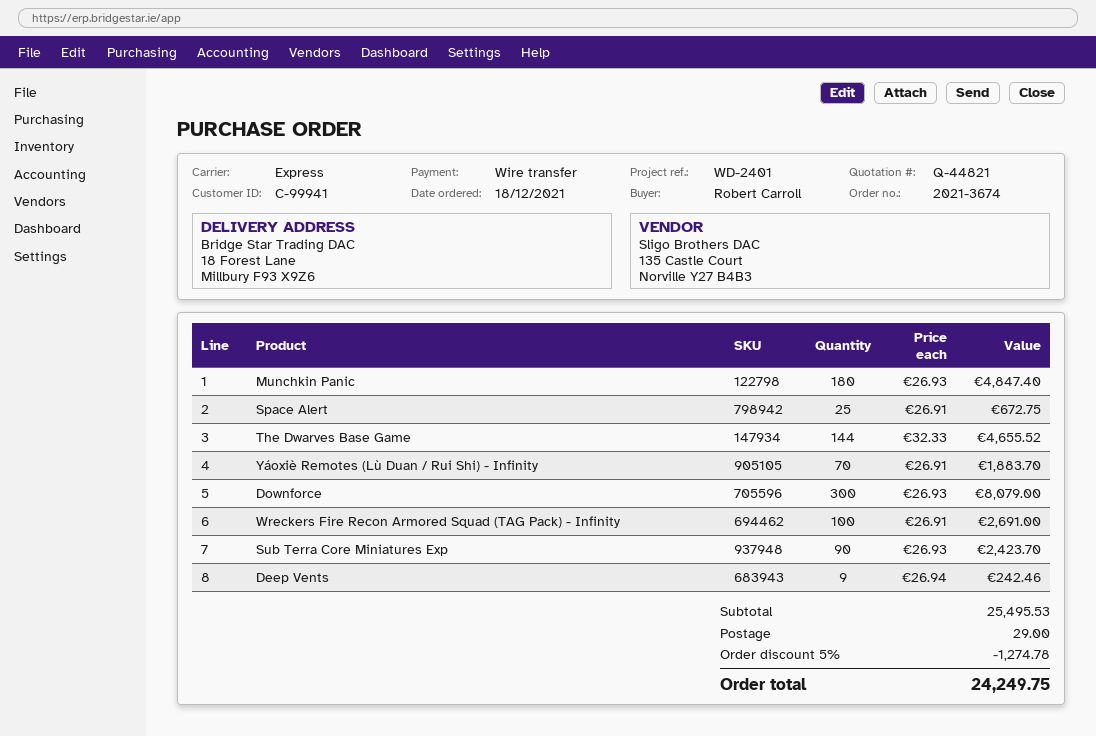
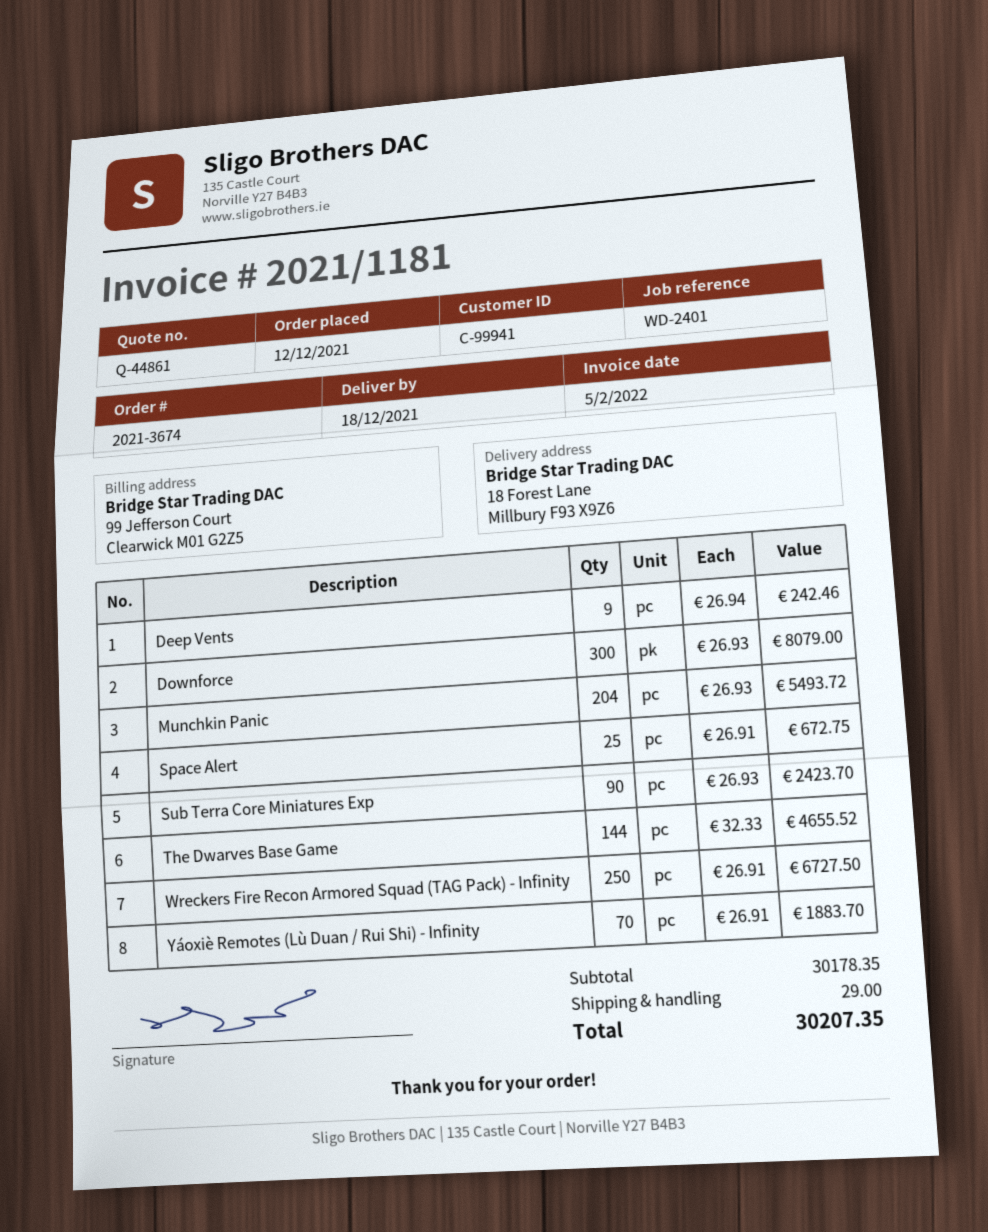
quote number: Q-44821 -> Q-44861
order date: 2021-12-18 -> 2021-12-12
Munchkin Panic: 180 x 26.93 = 4847.40 -> 204 x 26.93 = 5493.72
Wreckers Fire Recon Armored Squad (TAG Pack) - Infinity: 100 x 26.91 = 2691.00 -> 250 x 26.91 = 6727.50
subtotal: 25495.53 -> 30178.35
discount: 5% = 1274.78 -> none
total: 24249.75 -> 30207.35

